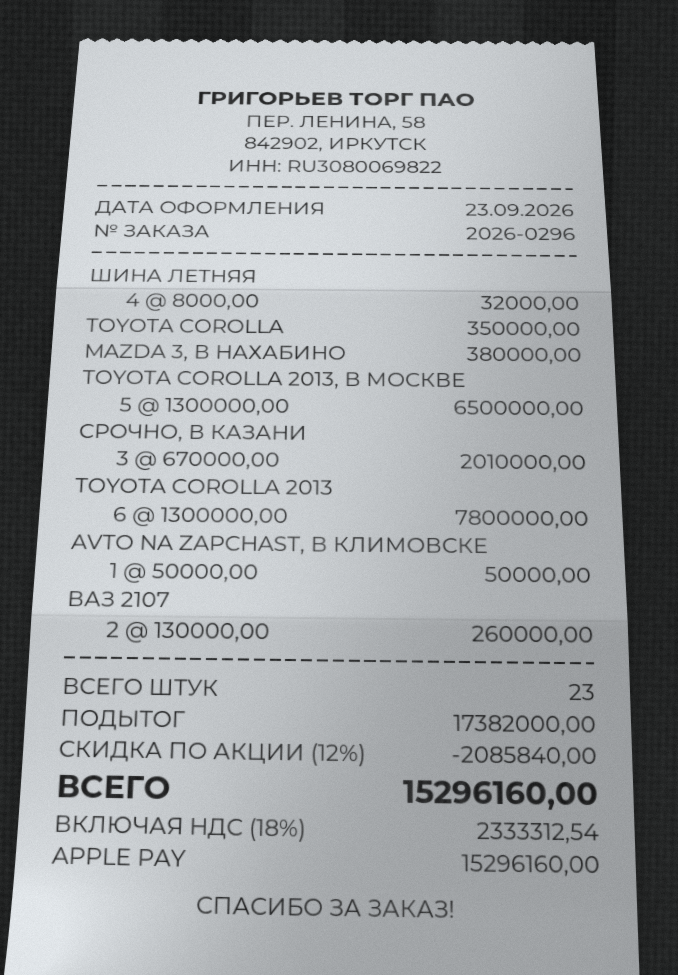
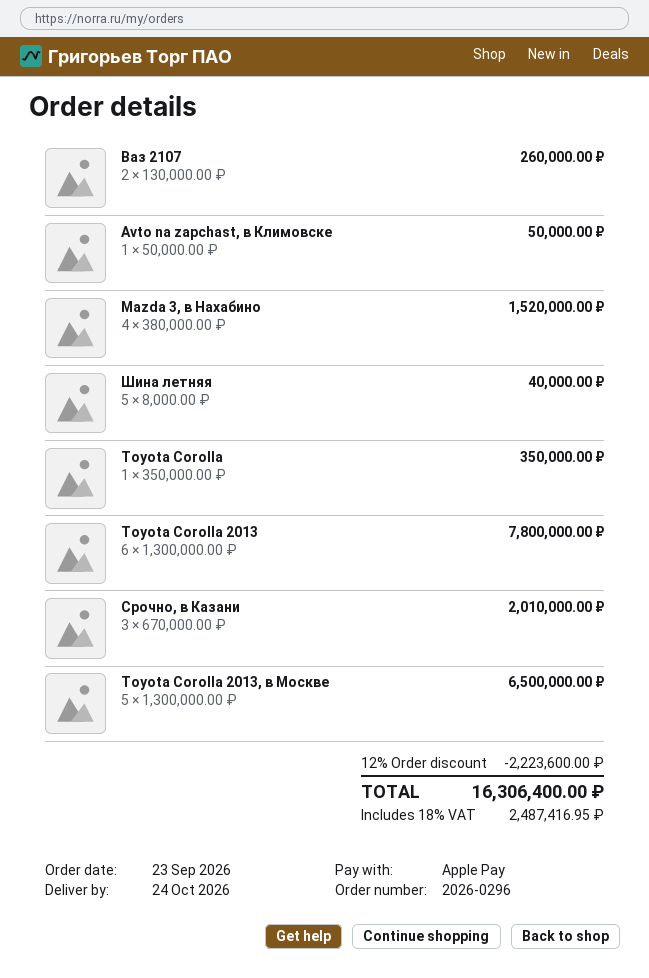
ШИНА ЛЕТНЯЯ: 4 x 8000.00 = 32000.00 -> 5 x 8000.00 = 40000.00
MAZDA 3, В НАХАБИНО: 1 x 380000.00 = 380000.00 -> 4 x 380000.00 = 1520000.00
discount: 12% = 2085840.00 -> 12% = 2223600.00
tax: 18% = 2333312.54 -> 18% = 2487416.95
total: 15296160.00 -> 16306400.00

